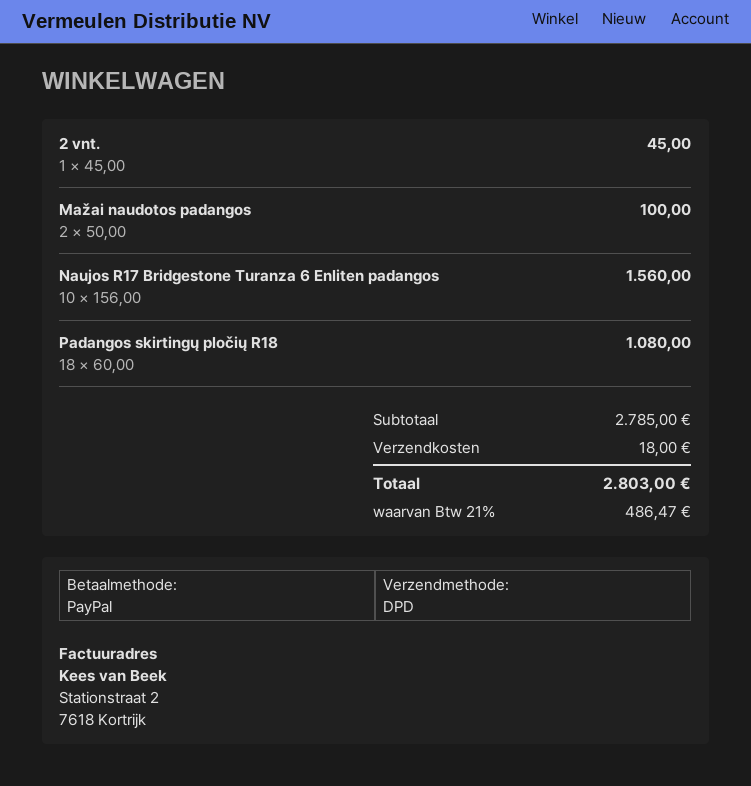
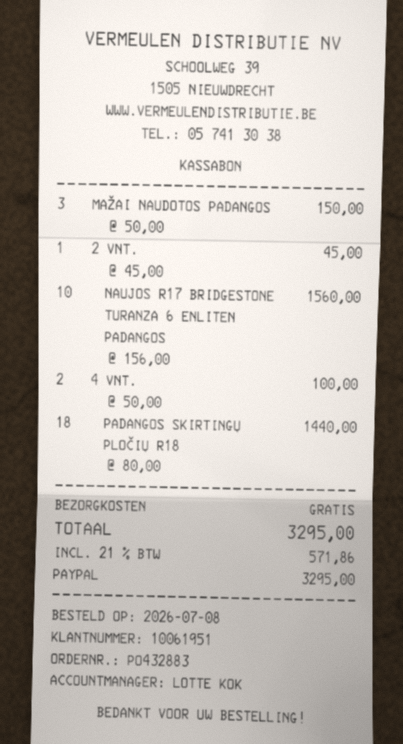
Mažai naudotos padangos: 2 x 50.00 = 100.00 -> 3 x 50.00 = 150.00
Padangos skirtingų pločių R18: 18 x 60.00 = 1080.00 -> 18 x 80.00 = 1440.00
4 VNT.: none -> 2 x 50.00 = 100.00
shipping: 18.00 -> 0.00
tax: 21% = 486.47 -> 21% = 571.86
total: 2803.00 -> 3295.00

